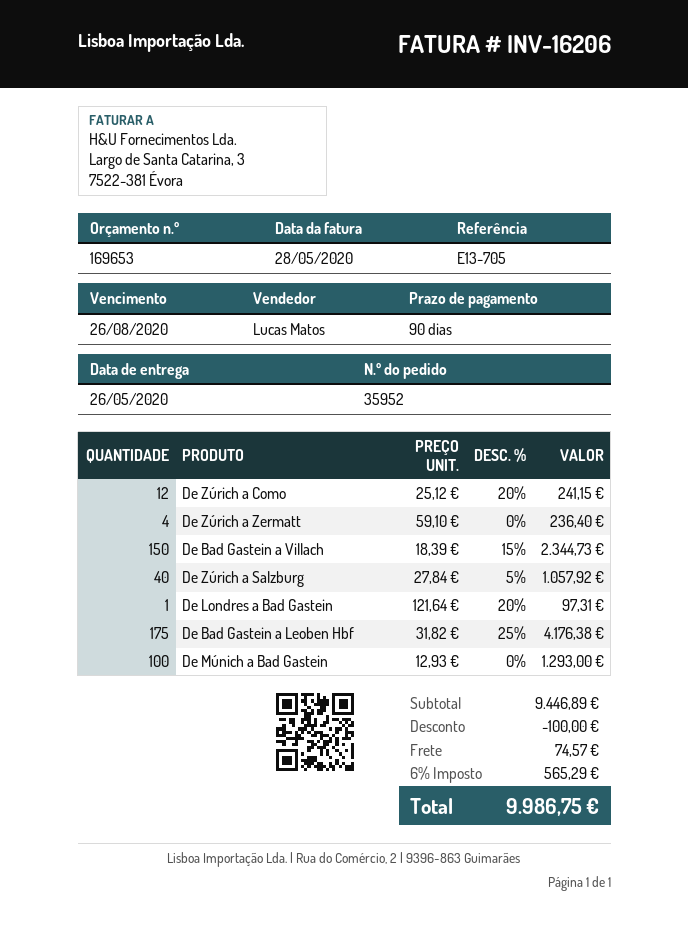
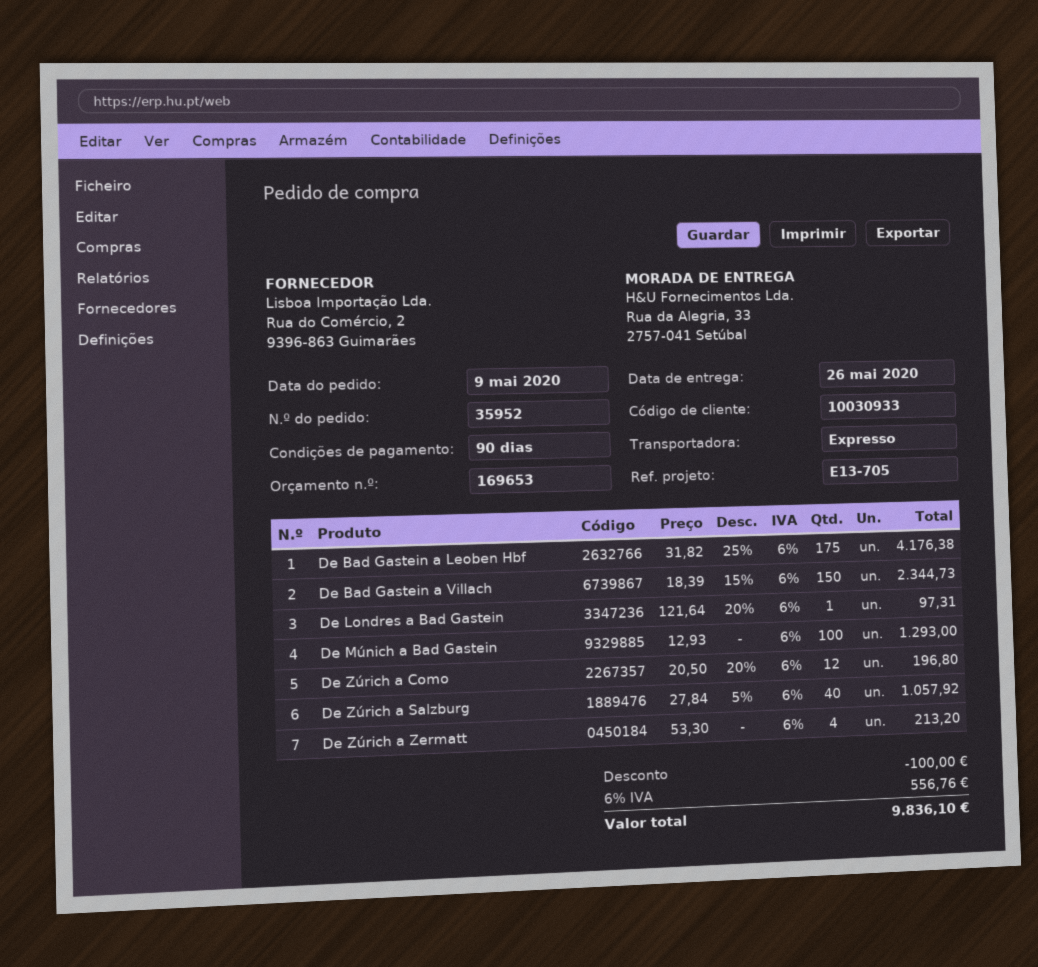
De Zúrich a Como: 12 x 25.12 - 20% = 241.15 -> 12 x 20.50 - 20% = 196.80
De Zúrich a Zermatt: 4 x 59.10 = 236.40 -> 4 x 53.30 = 213.20
shipping: 74.57 -> none
tax: 6% = 565.29 -> 6% = 556.76
total: 9986.75 -> 9836.10

